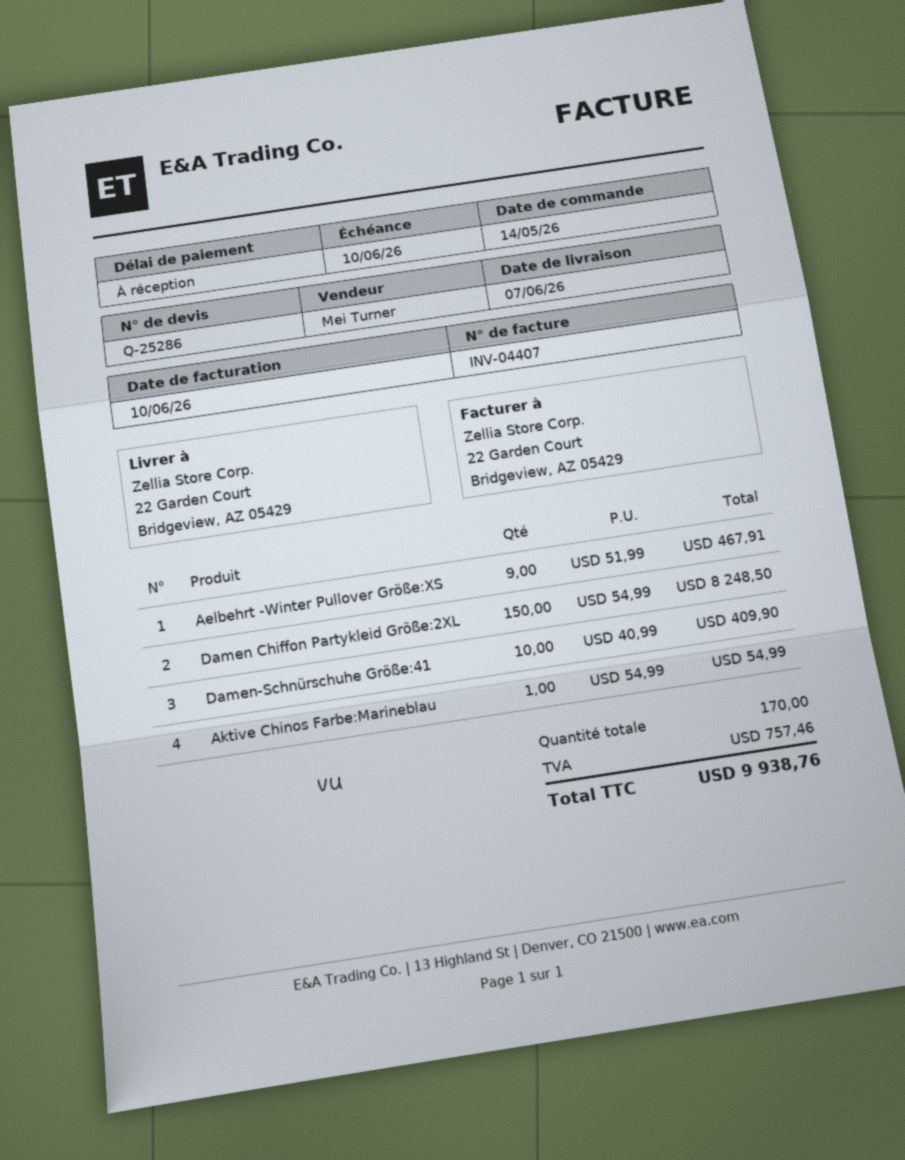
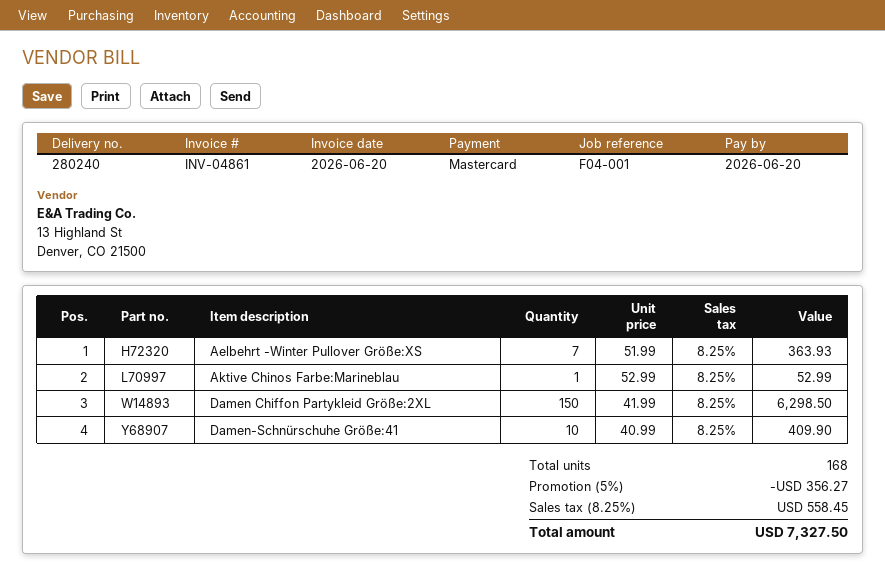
invoice number: INV-04407 -> INV-04861
invoice date: 2026-06-10 -> 2026-06-20
due date: 2026-06-10 -> 2026-06-20
Aelbehrt -Winter Pullover Größe:XS: 9 x 51.99 = 467.91 -> 7 x 51.99 = 363.93
Damen Chiffon Partykleid Größe:2XL: 150 x 54.99 = 8248.50 -> 150 x 41.99 = 6298.50
Aktive Chinos Farbe:Marineblau: 1 x 54.99 = 54.99 -> 1 x 52.99 = 52.99
total quantity: 170 -> 168
discount: none -> 5% = 356.27
tax: 757.46 -> 558.45
total: 9938.76 -> 7327.50

